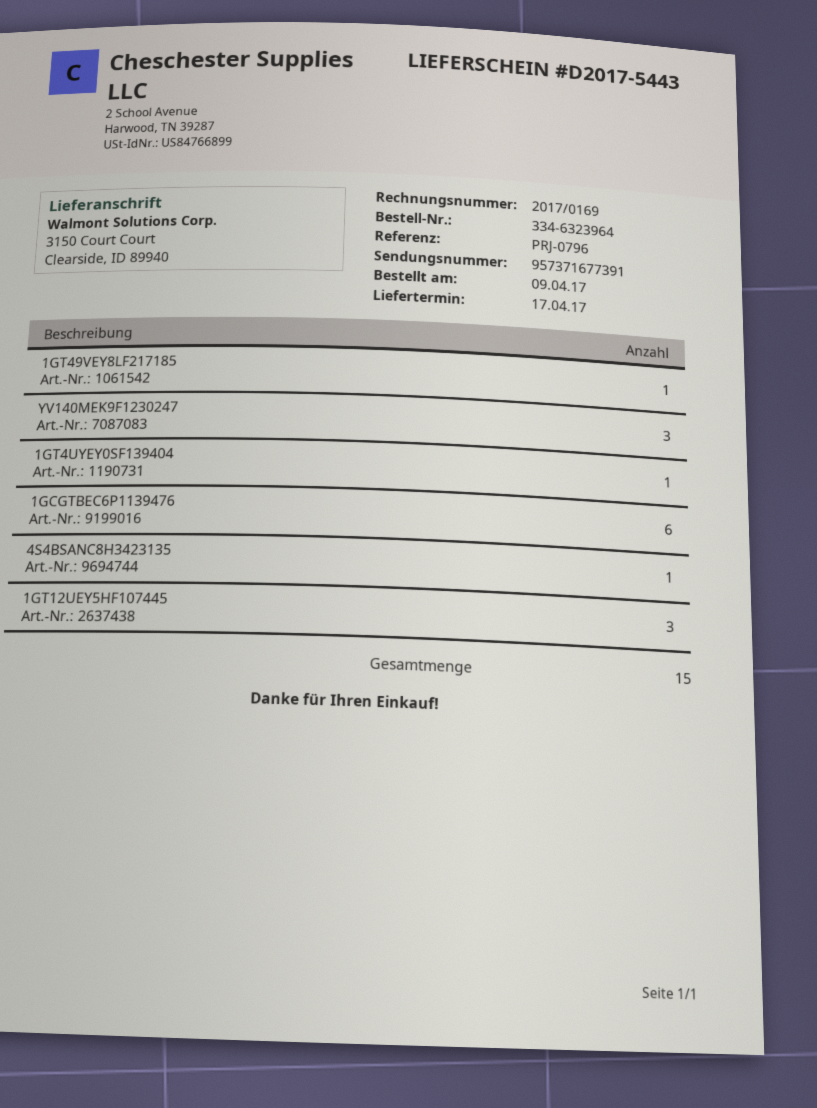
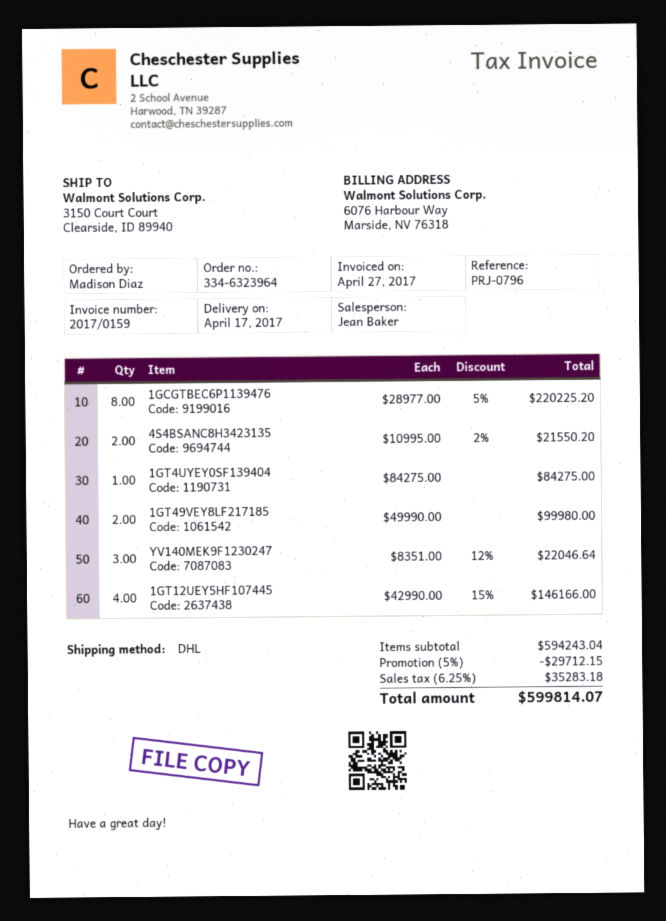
invoice number: 2017/0169 -> 2017/0159
1GT49VEY8LF217185: 1 -> 2
1GCGTBEC6P1139476: 6 -> 8
4S4BSANC8H3423135: 1 -> 2
1GT12UEY5HF107445: 3 -> 4

